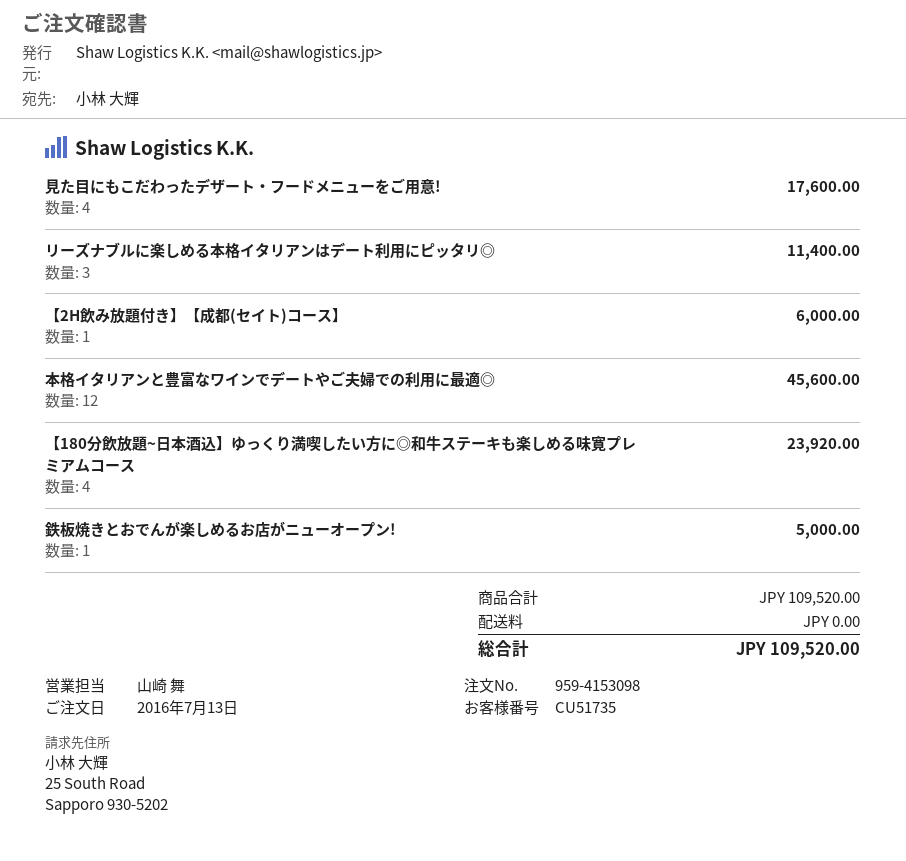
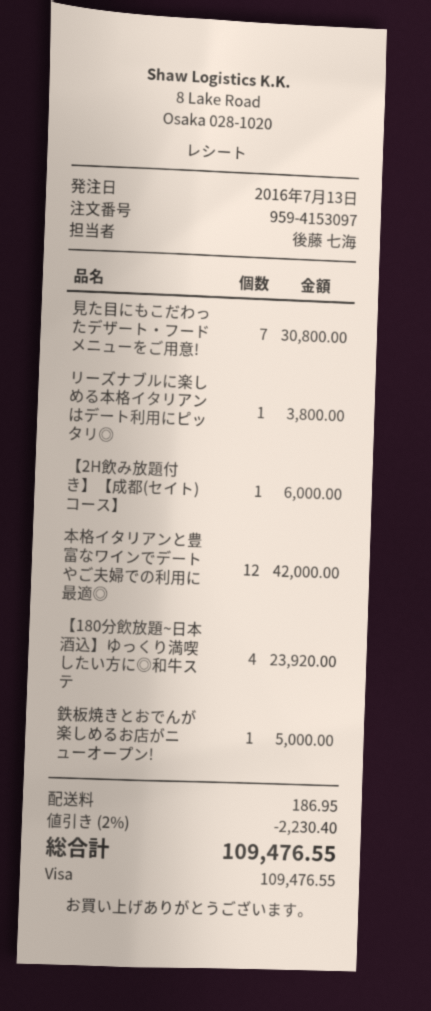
order number: 959-4153098 -> 959-4153097
sales rep: 山崎 舞 -> 後藤 七海
見た目にもこだわったデザート・フードメニューをご用意!: 4 for 17600.00 -> 7 for 30800.00
リーズナブルに楽しめる本格イタリアンはデート利用にピッタリ◎: 3 for 11400.00 -> 1 for 3800.00
本格イタリアンと豊富なワインでデートやご夫婦での利用に最適◎: 12 for 45600.00 -> 12 for 42000.00
discount: none -> 2% = 2230.40
shipping: 0.00 -> 186.95
total: 109520.00 -> 109476.55

